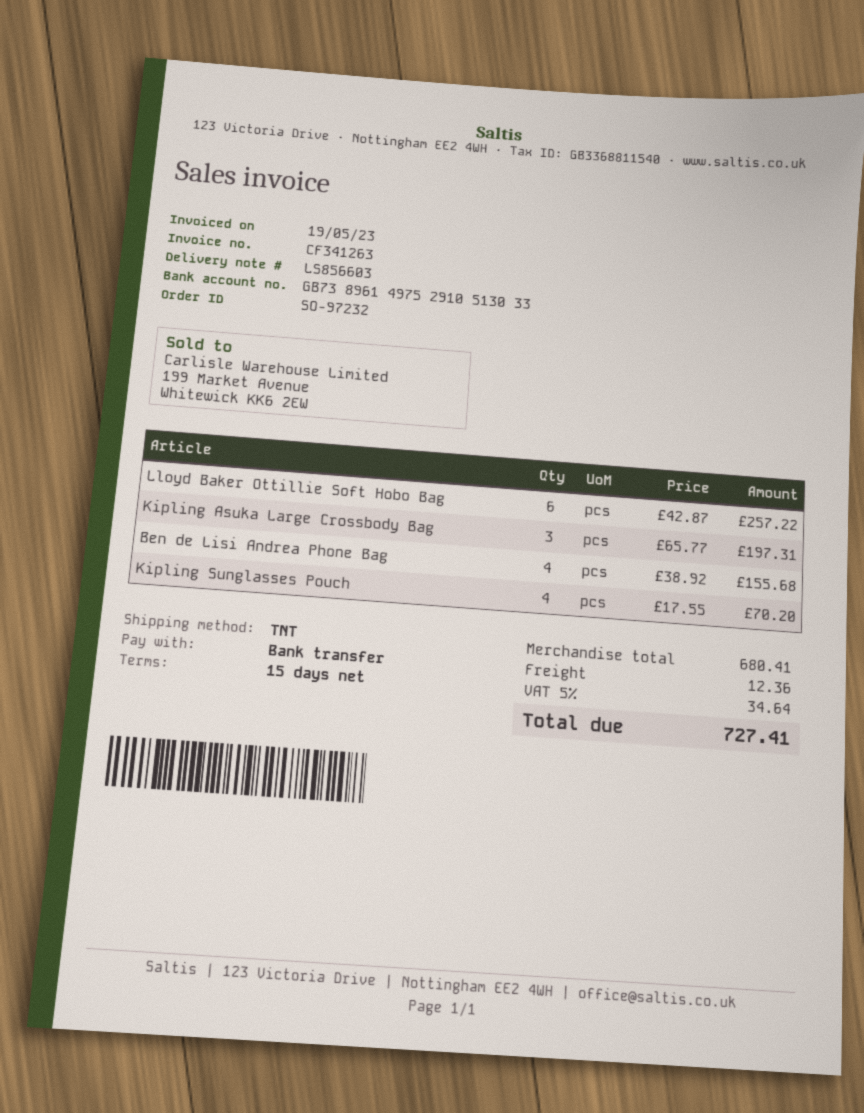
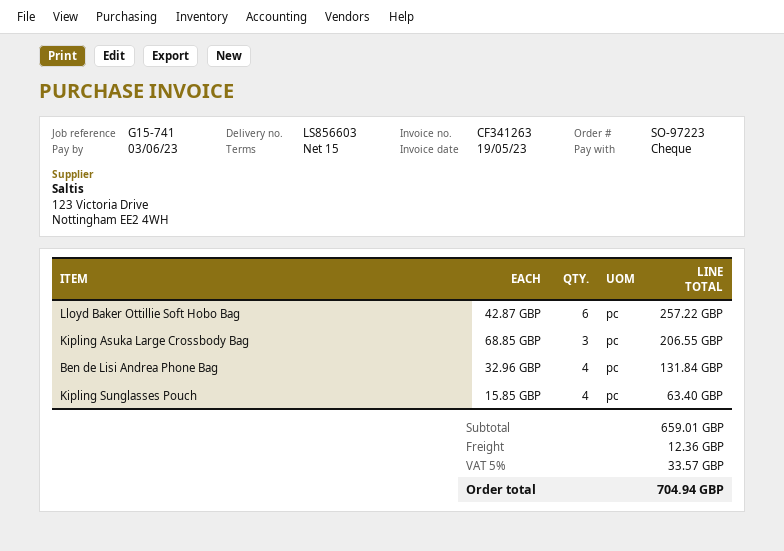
order number: SO-97232 -> SO-97223
payment method: bank transfer -> cheque
Kipling Asuka Large Crossbody Bag: 3 x 65.77 = 197.31 -> 3 x 68.85 = 206.55
Ben de Lisi Andrea Phone Bag: 4 x 38.92 = 155.68 -> 4 x 32.96 = 131.84
Kipling Sunglasses Pouch: 4 x 17.55 = 70.20 -> 4 x 15.85 = 63.40
subtotal: 680.41 -> 659.01
tax: 5% = 34.64 -> 5% = 33.57
total: 727.41 -> 704.94

